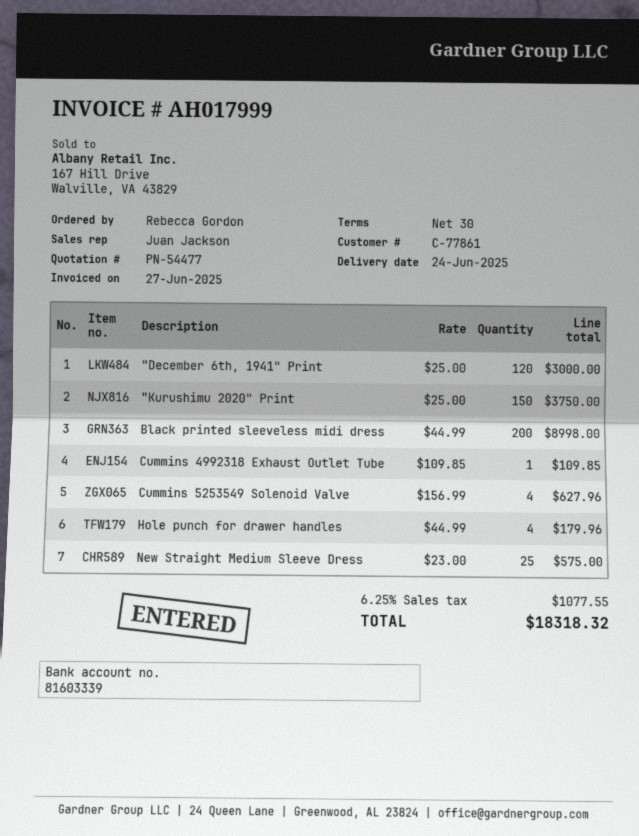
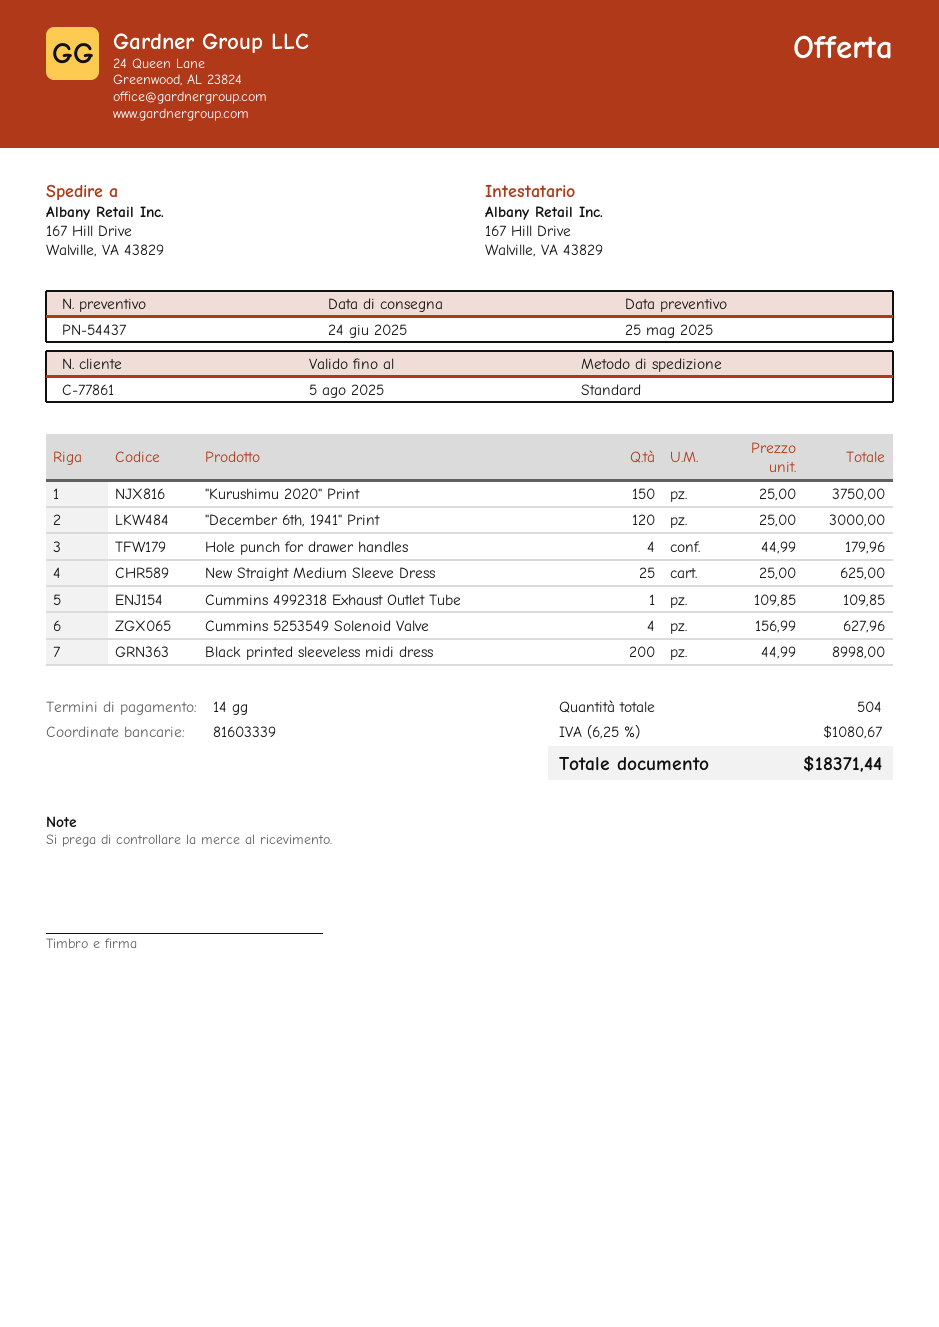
quote number: PN-54477 -> PN-54437
payment terms: 30 days -> 14 days
New Straight Medium Sleeve Dress: 25 x 23.00 = 575.00 -> 25 x 25.00 = 625.00
tax: 6.25% = 1077.55 -> 6.25% = 1080.67
total: 18318.32 -> 18371.44

